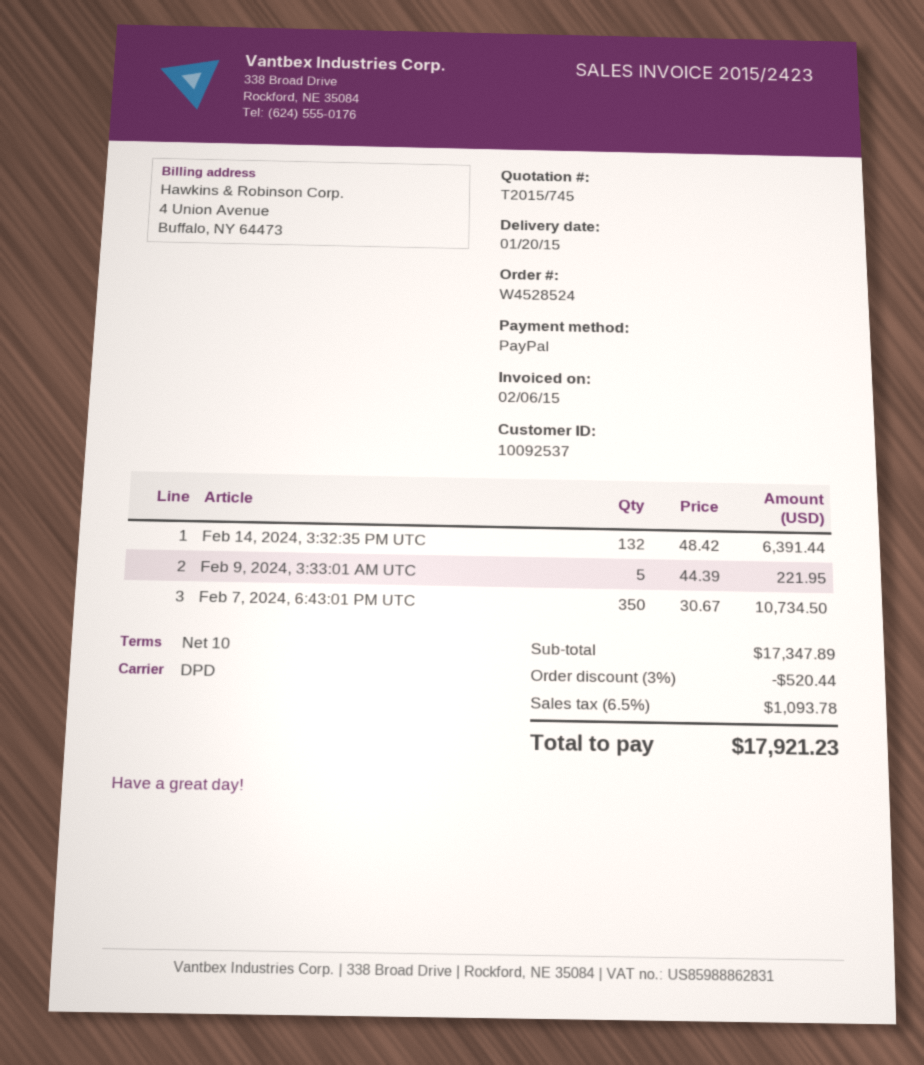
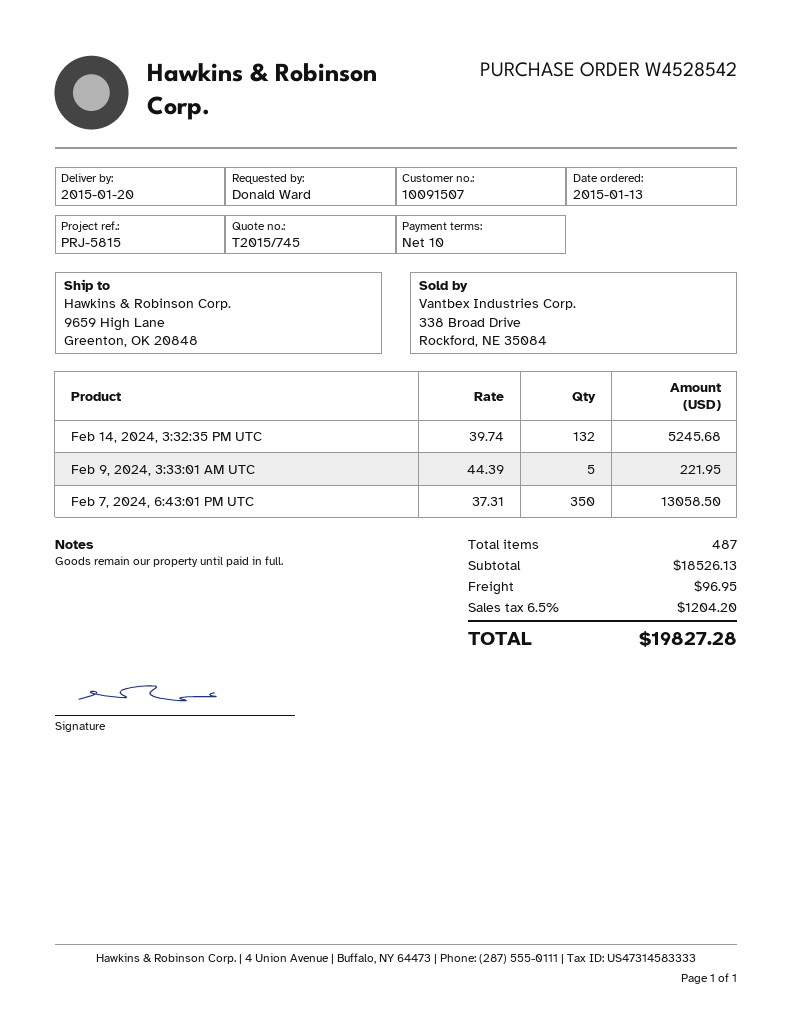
order number: W4528524 -> W4528542
customer number: 10092537 -> 10091507
Feb 14, 2024, 3:32:35 PM UTC: 132 x 48.42 = 6391.44 -> 132 x 39.74 = 5245.68
Feb 7, 2024, 6:43:01 PM UTC: 350 x 30.67 = 10734.50 -> 350 x 37.31 = 13058.50
subtotal: 17347.89 -> 18526.13
discount: 3% = 520.44 -> none
shipping: none -> 96.95
tax: 6.5% = 1093.78 -> 6.5% = 1204.20
total: 17921.23 -> 19827.28

